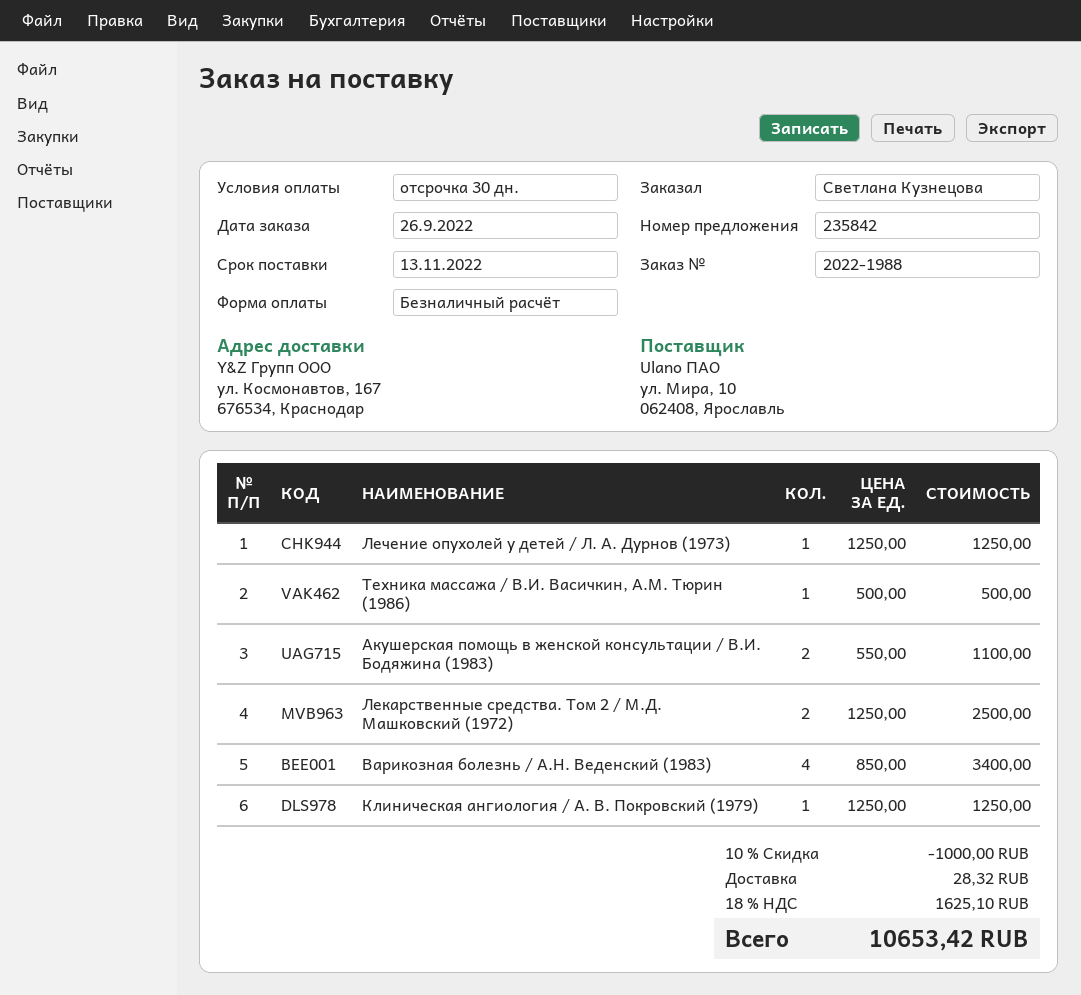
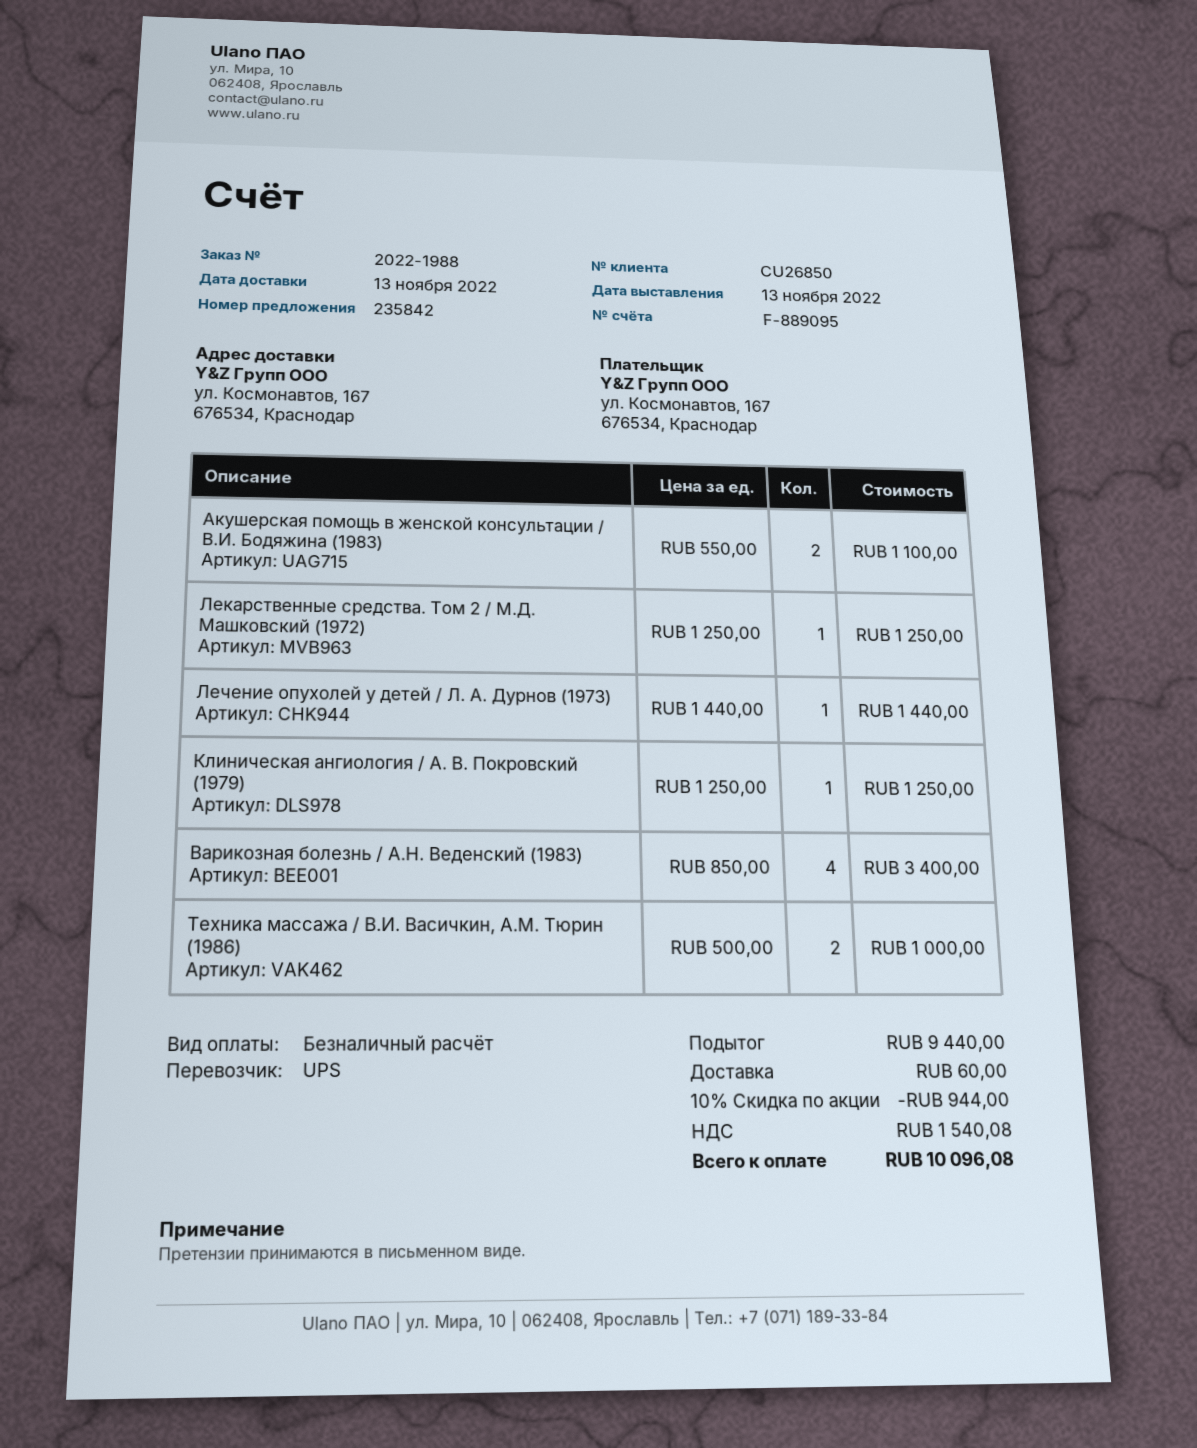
Лечение опухолей у детей / Л. А. Дурнов (1973): 1 x 1250.00 = 1250.00 -> 1 x 1440.00 = 1440.00
Техника массажа / В.И. Васичкин, А.М. Тюрин (1986): 1 x 500.00 = 500.00 -> 2 x 500.00 = 1000.00
Лекарственные средства. Том 2 / М.Д. Машковский (1972): 2 x 1250.00 = 2500.00 -> 1 x 1250.00 = 1250.00
discount: 10% = 1000.00 -> 10% = 944.00
shipping: 28.32 -> 60.00
tax: 1625.10 -> 1540.08
total: 10653.42 -> 10096.08

